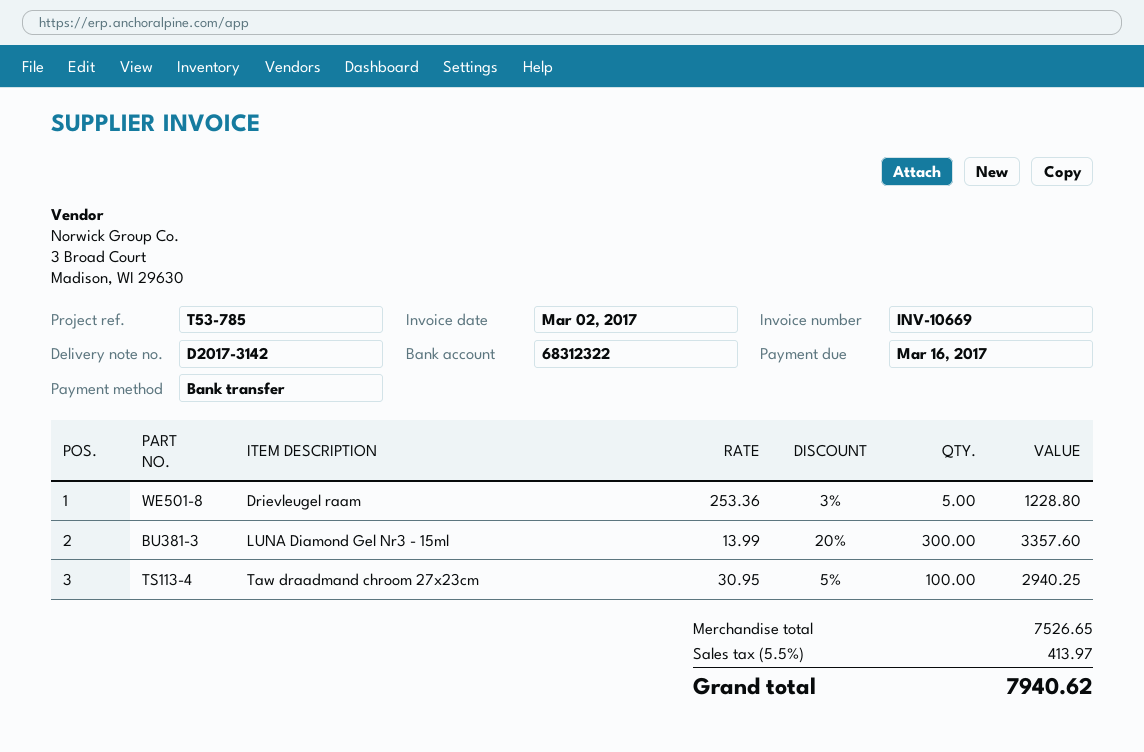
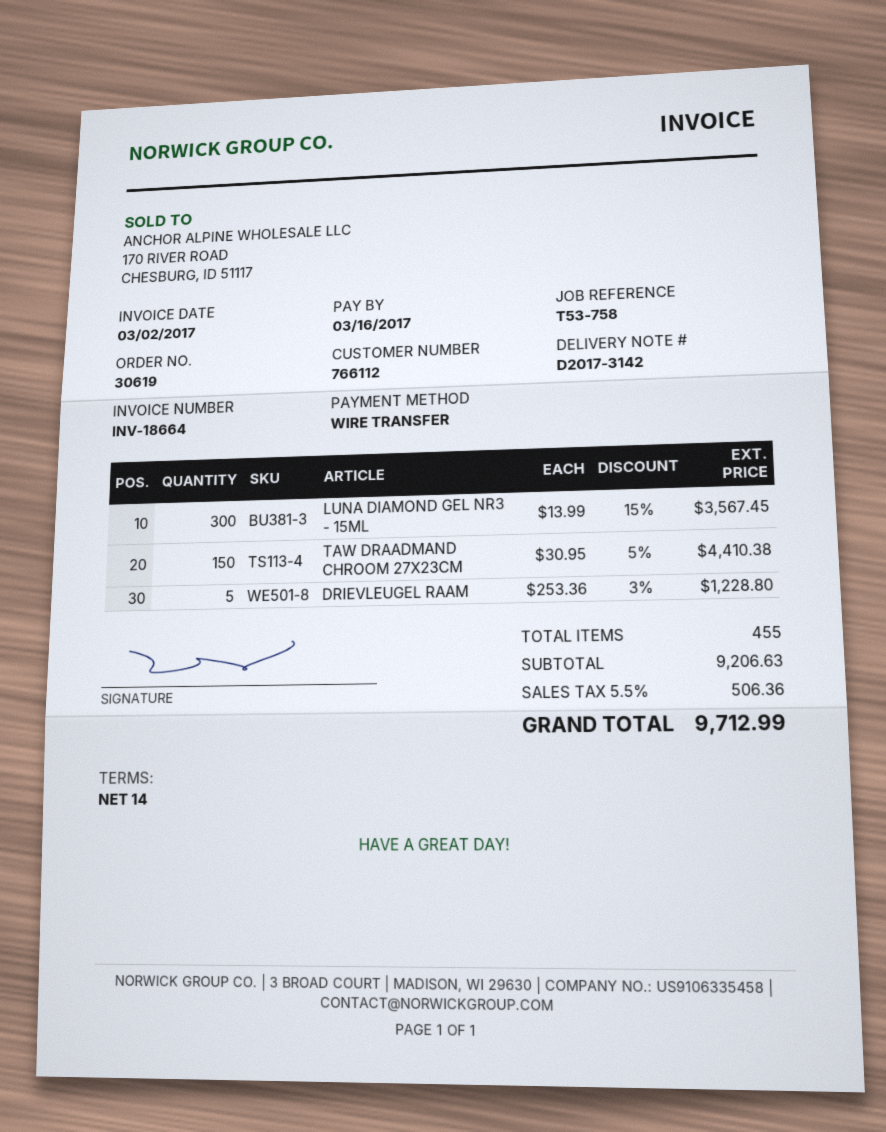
invoice number: INV-10669 -> INV-18664
reference: T53-785 -> T53-758
LUNA Diamond Gel Nr3 - 15ml: 300 x 13.99 - 20% = 3357.60 -> 300 x 13.99 - 15% = 3567.45
Taw draadmand chroom 27x23cm: 100 x 30.95 - 5% = 2940.25 -> 150 x 30.95 - 5% = 4410.38
subtotal: 7526.65 -> 9206.63
tax: 5.5% = 413.97 -> 5.5% = 506.36
total: 7940.62 -> 9712.99

